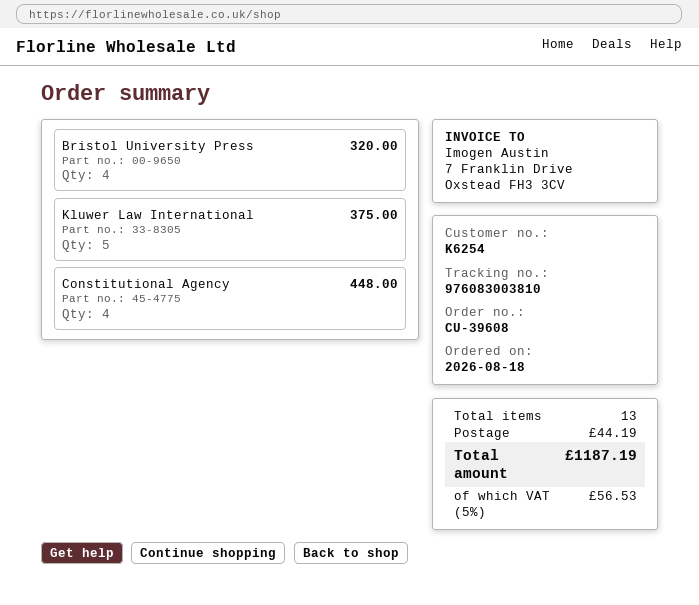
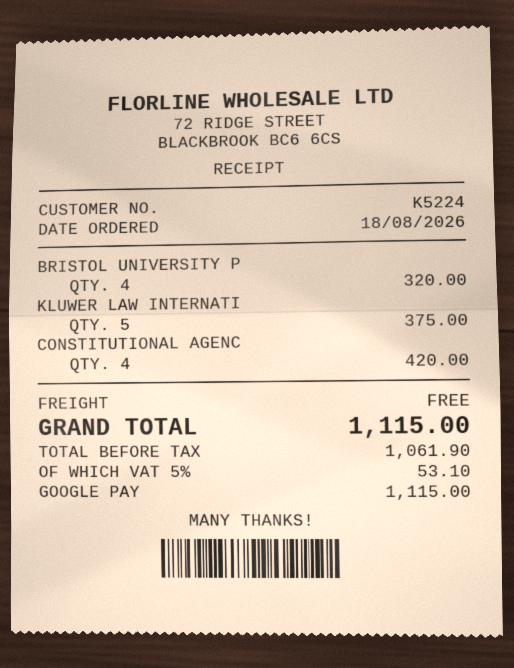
customer number: K6254 -> K5224
Constitutional Agency: 4 for 448.00 -> 4 for 420.00
shipping: 44.19 -> 0.00
tax: 5% = 56.53 -> 5% = 53.10
total: 1187.19 -> 1115.00

